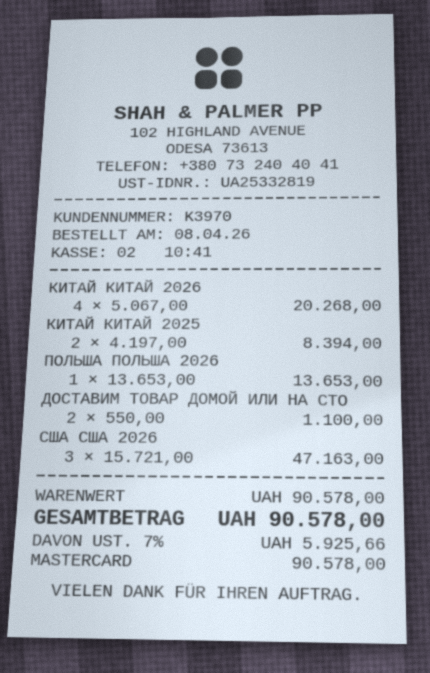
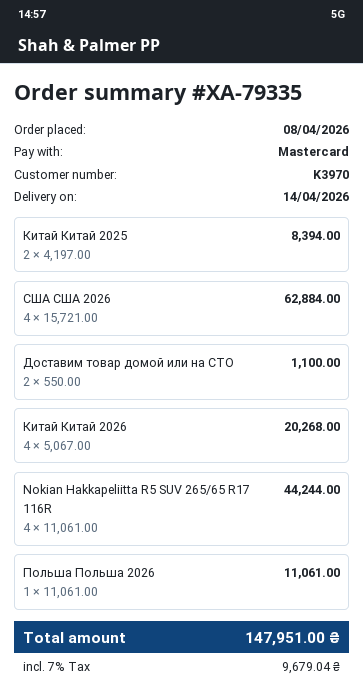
ПОЛЬША ПОЛЬША 2026: 1 x 13653.00 = 13653.00 -> 1 x 11061.00 = 11061.00
США США 2026: 3 x 15721.00 = 47163.00 -> 4 x 15721.00 = 62884.00
Nokian Hakkapeliitta R5 SUV 265/65 R17 116R: none -> 4 x 11061.00 = 44244.00
tax: 7% = 5925.66 -> 7% = 9679.04
total: 90578.00 -> 147951.00

